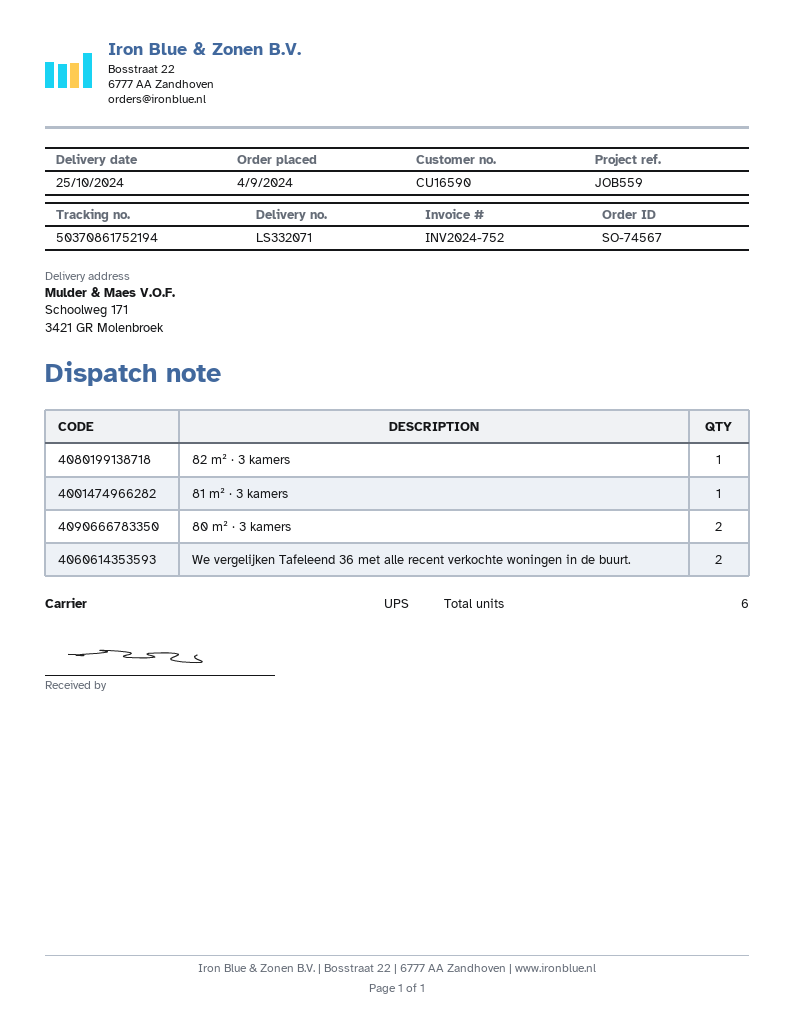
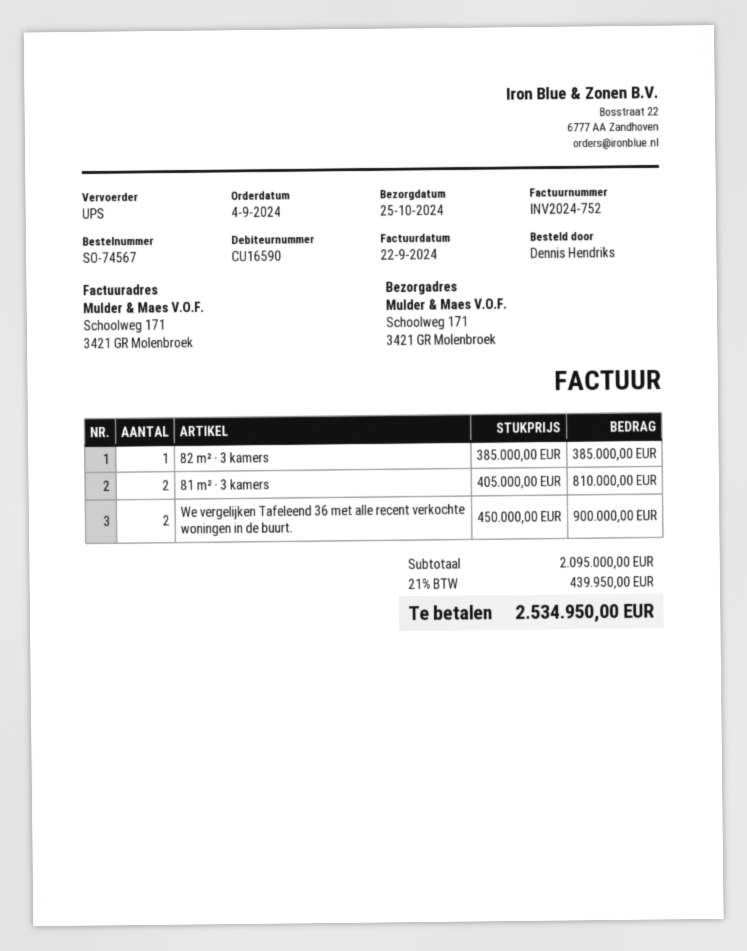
81 m² · 3 kamers: 1 -> 2
80 m² · 3 kamers: 2 -> none

